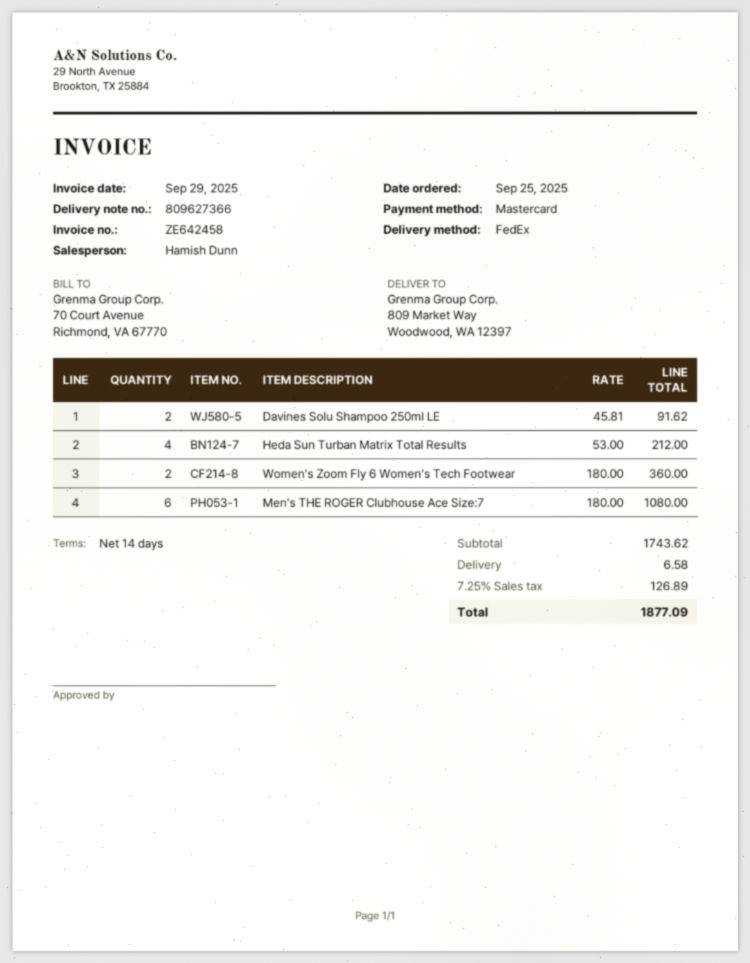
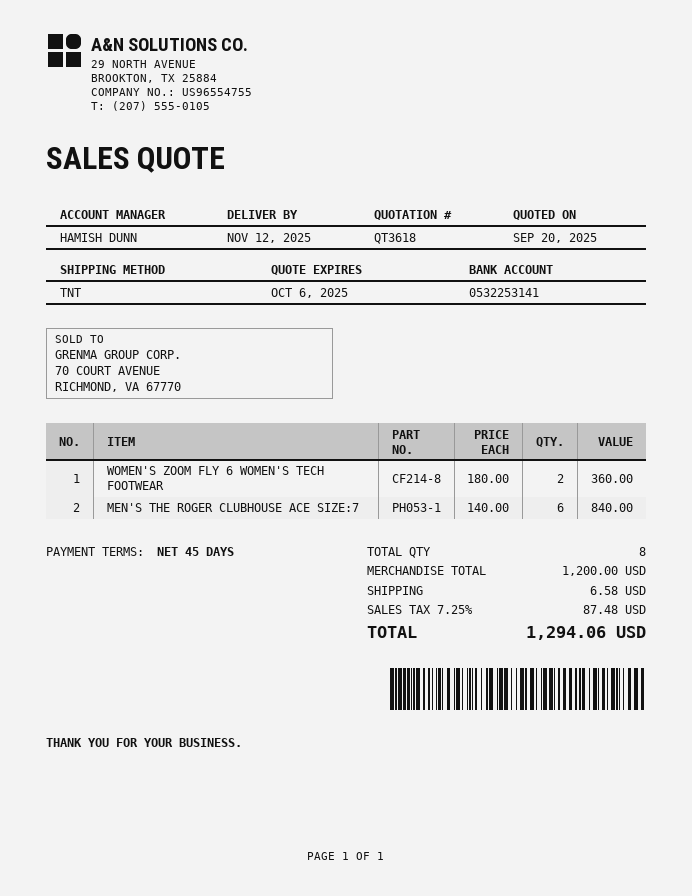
payment terms: 14 days -> 45 days
shipping method: FedEx -> TNT
Davines Solu Shampoo 250ml LE: 2 x 45.81 = 91.62 -> none
Heda Sun Turban Matrix Total Results: 4 x 53.00 = 212.00 -> none
Men's THE ROGER Clubhouse Ace Size:7: 6 x 180.00 = 1080.00 -> 6 x 140.00 = 840.00
subtotal: 1743.62 -> 1200.00
tax: 7.25% = 126.89 -> 7.25% = 87.48
total: 1877.09 -> 1294.06

